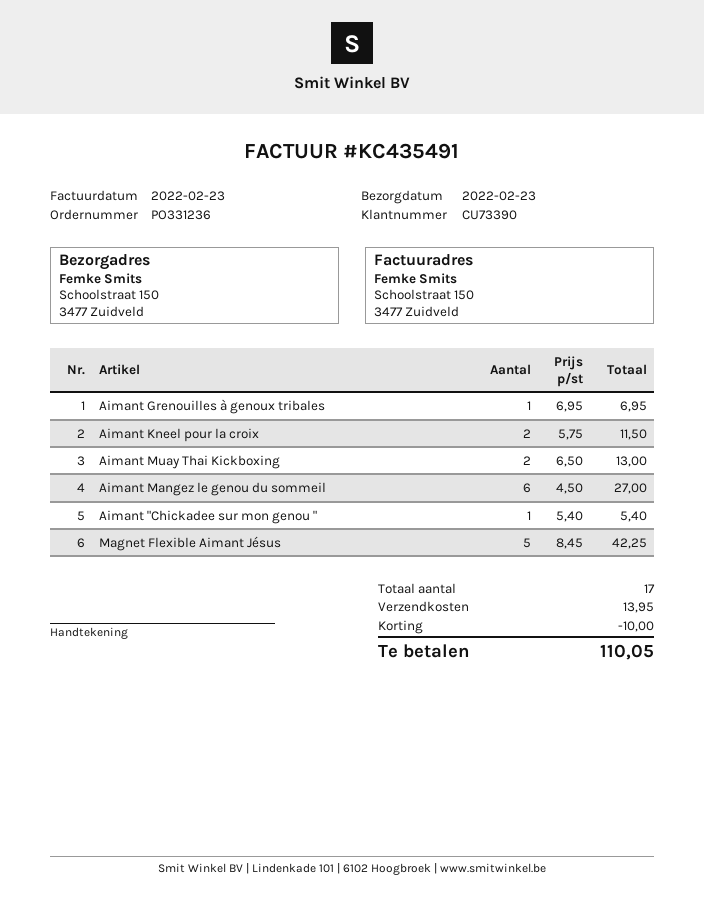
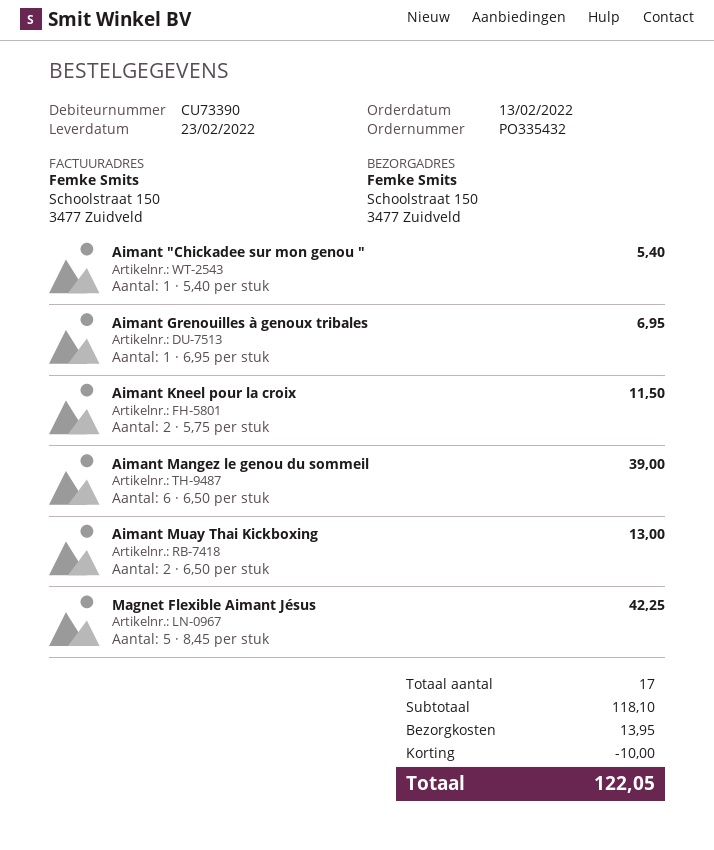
order number: PO331236 -> PO335432
Aimant Mangez le genou du sommeil: 6 x 4.50 = 27.00 -> 6 x 6.50 = 39.00
total: 110.05 -> 122.05

